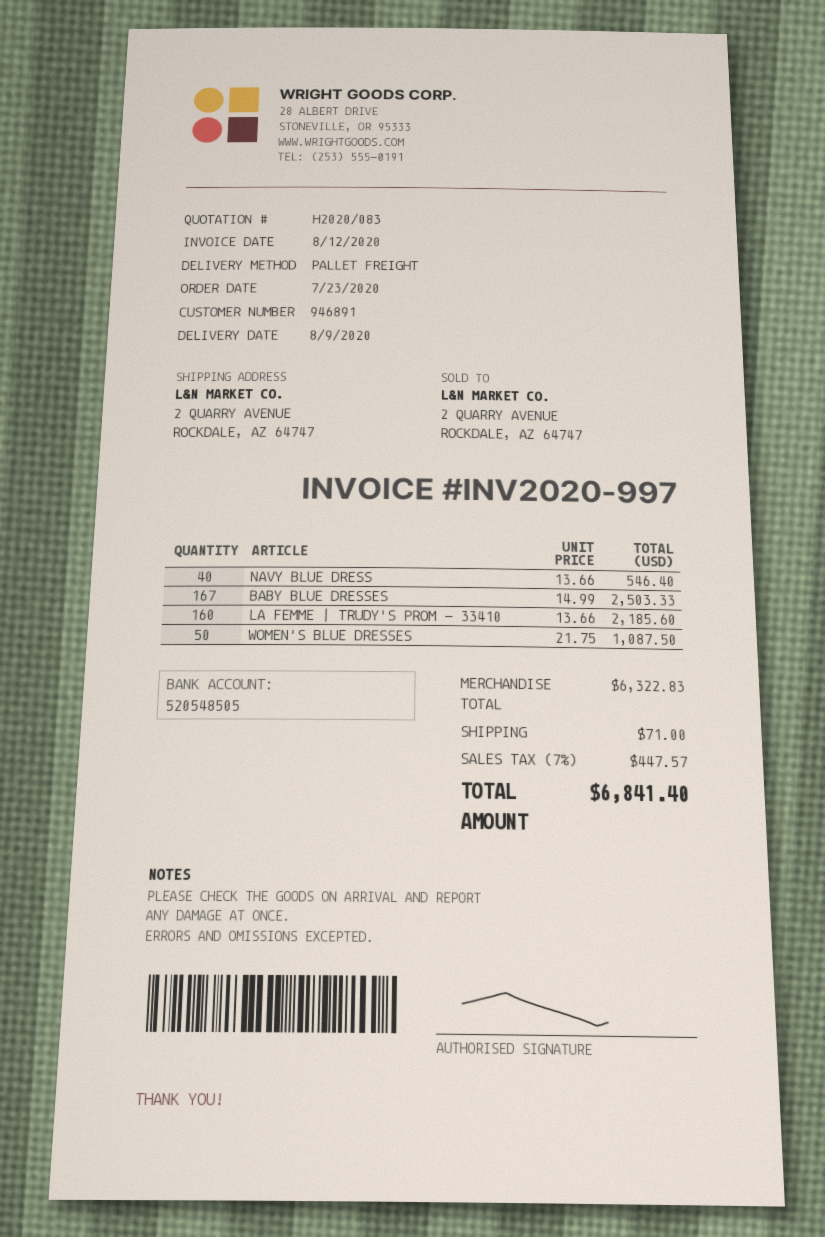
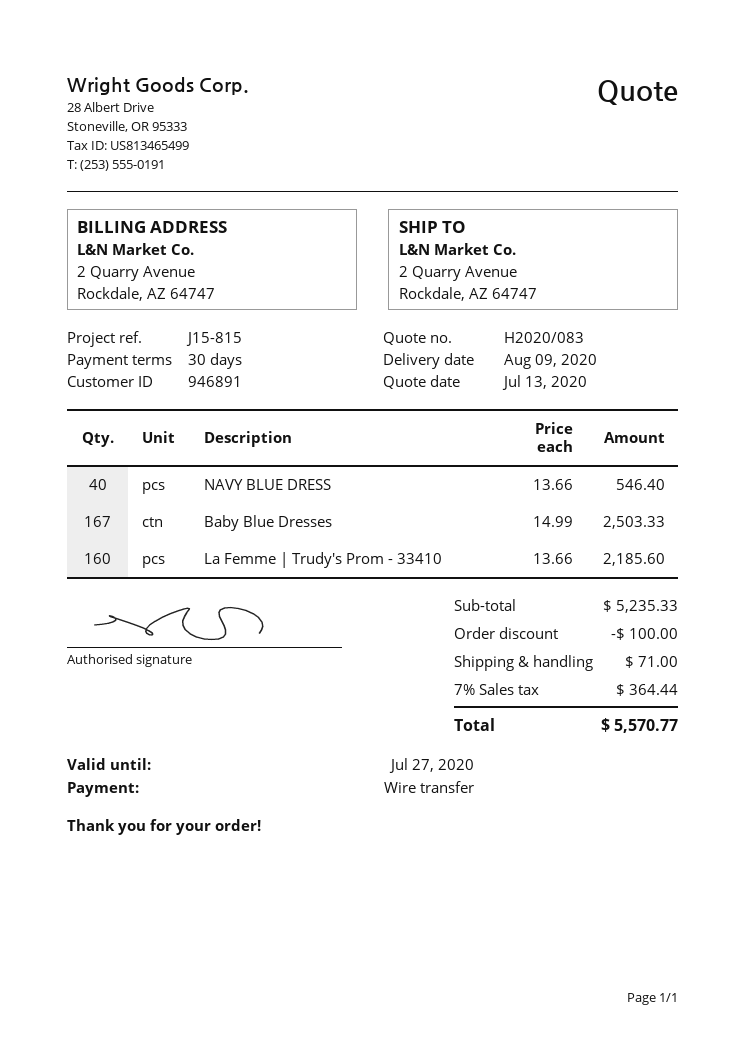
WOMEN'S BLUE DRESSES: 50 x 21.75 = 1087.50 -> none
subtotal: 6322.83 -> 5235.33
discount: none -> 100.00
tax: 7% = 447.57 -> 7% = 364.44
total: 6841.40 -> 5570.77

